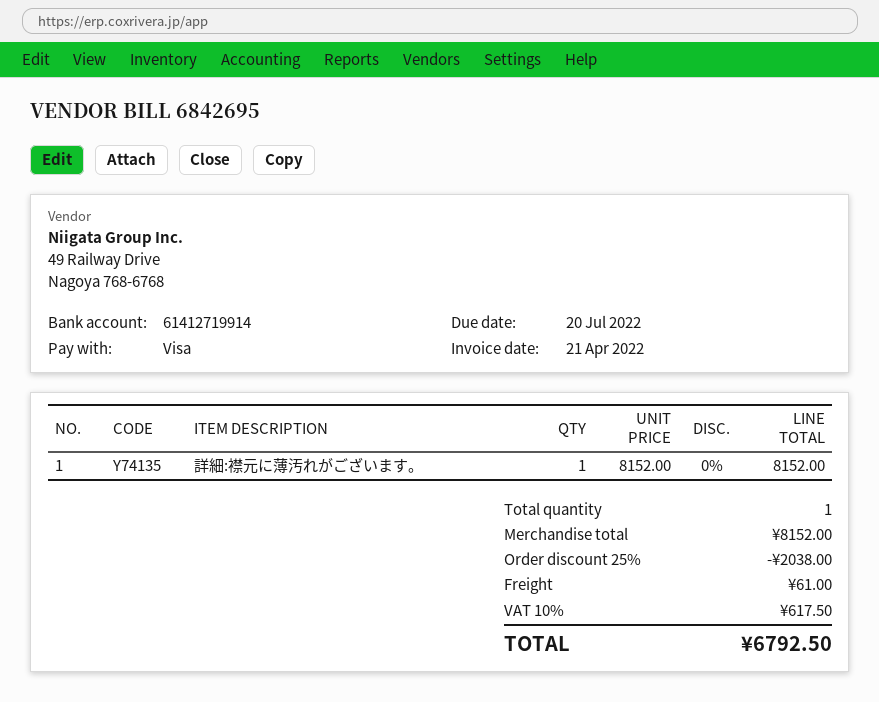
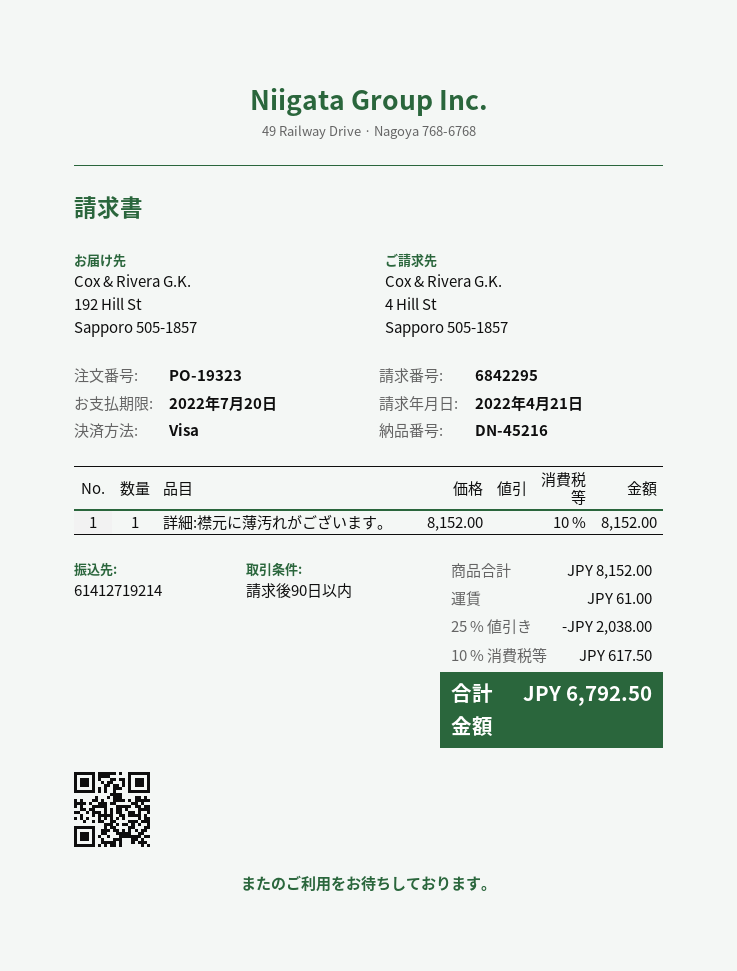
invoice number: 6842695 -> 6842295
bank account: 61412719914 -> 61412719214

